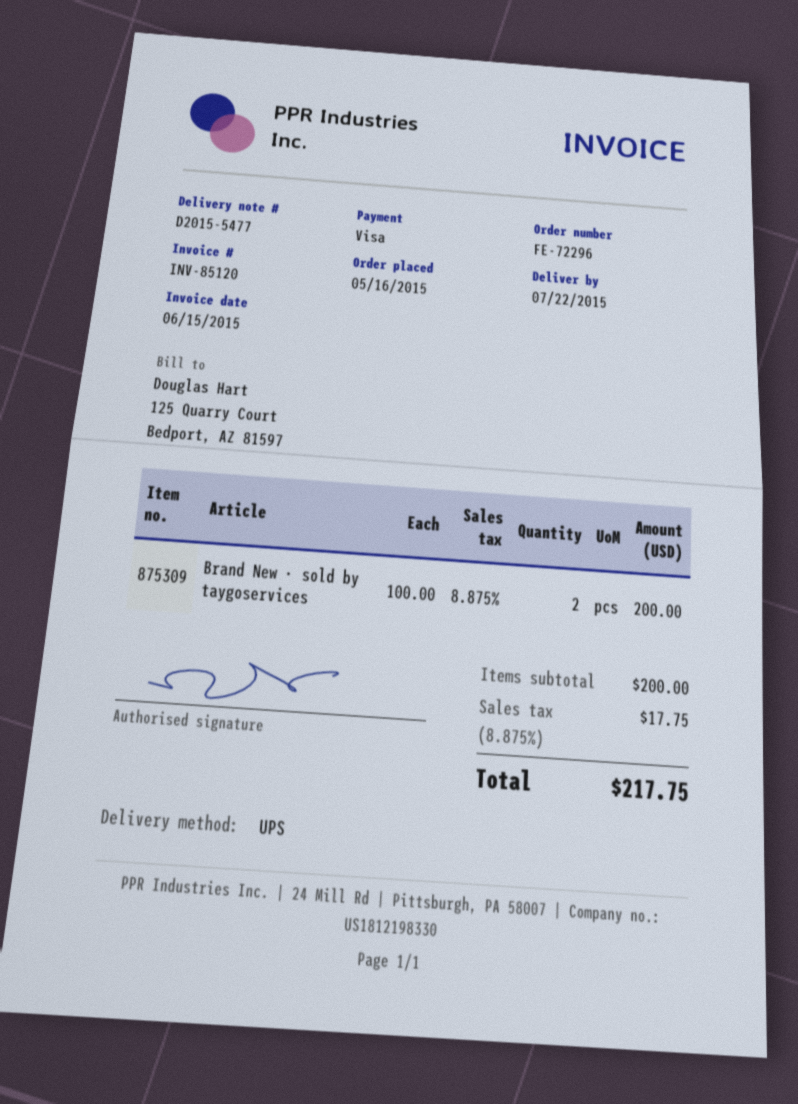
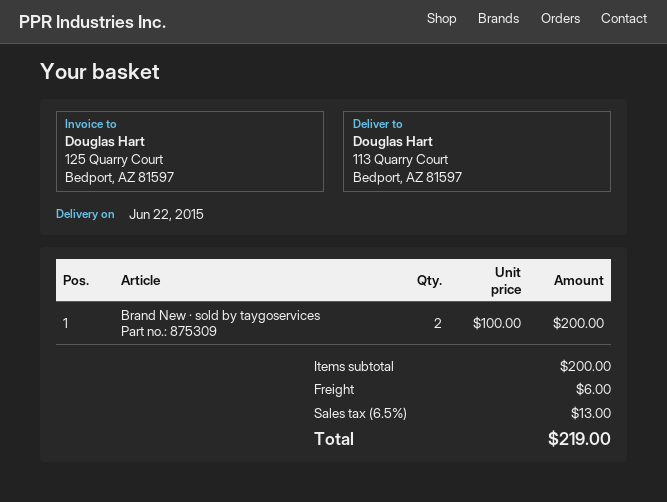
delivery date: 2015-07-22 -> 2015-06-22
shipping: none -> 6.00
tax: 8.875% = 17.75 -> 6.5% = 13.00
total: 217.75 -> 219.00

